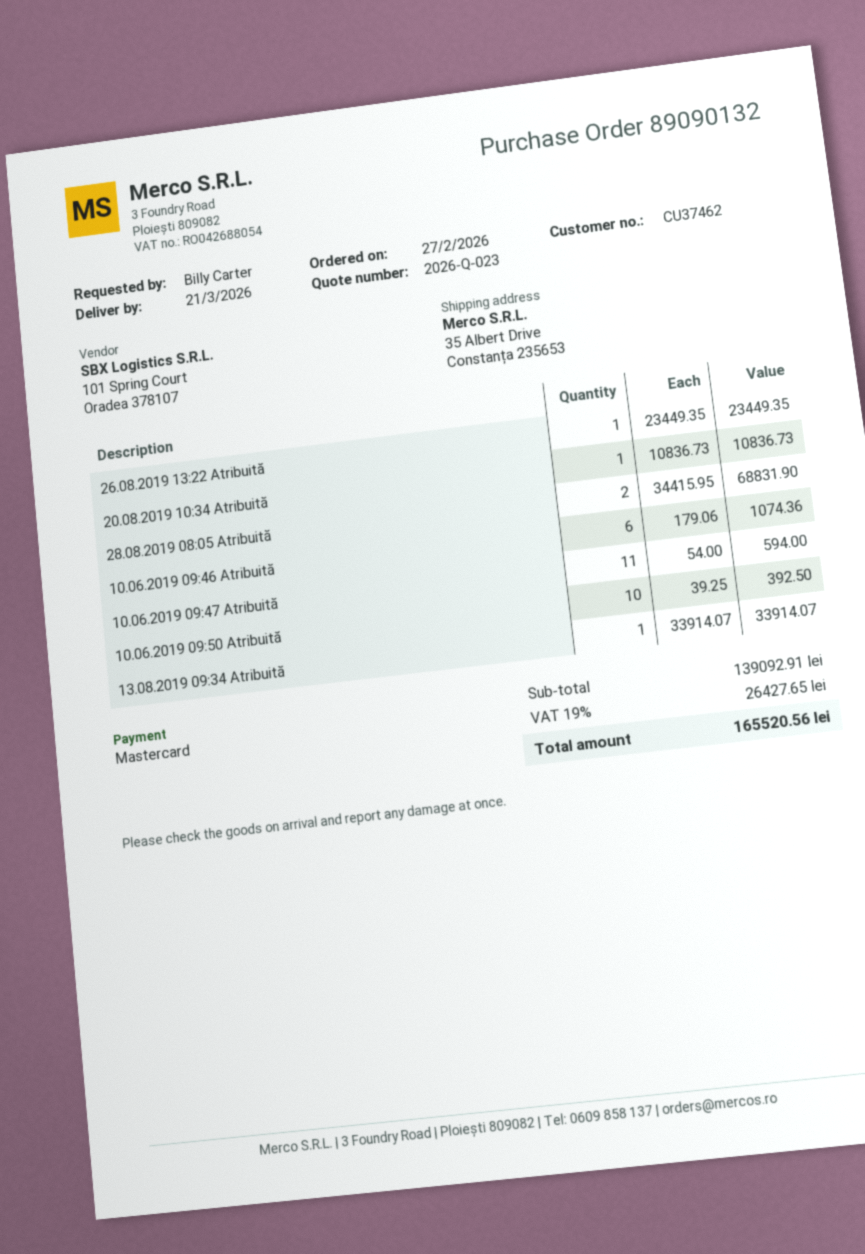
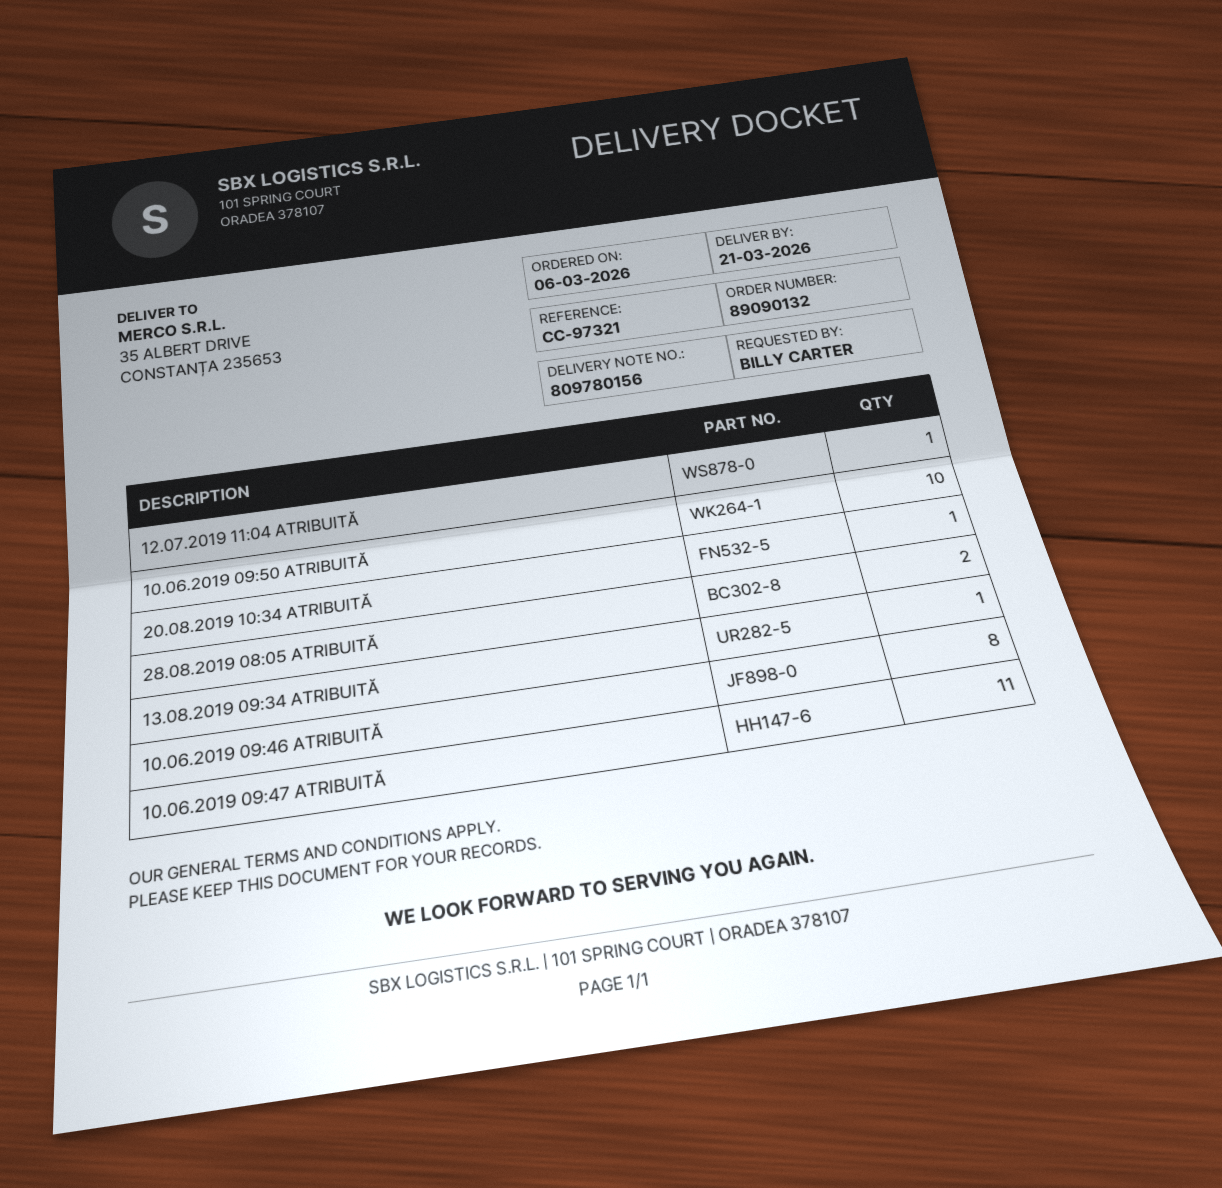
order date: 2026-02-27 -> 2026-03-06
26.08.2019 13:22 Atribuită: 1 -> none
10.06.2019 09:46 Atribuită: 6 -> 8
12.07.2019 11:04 ATRIBUITĂ: none -> 1

